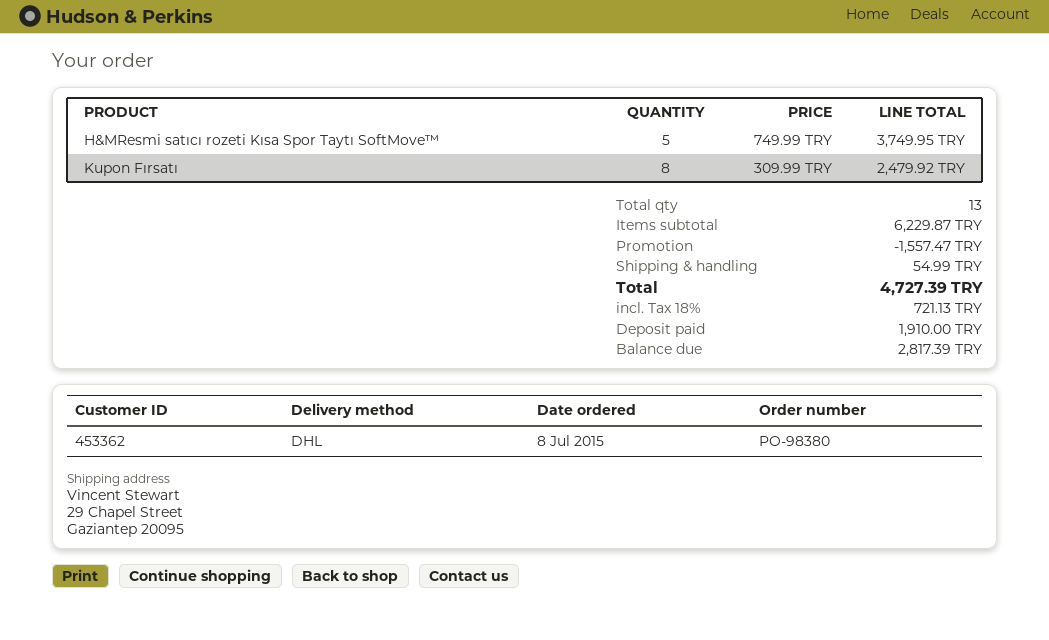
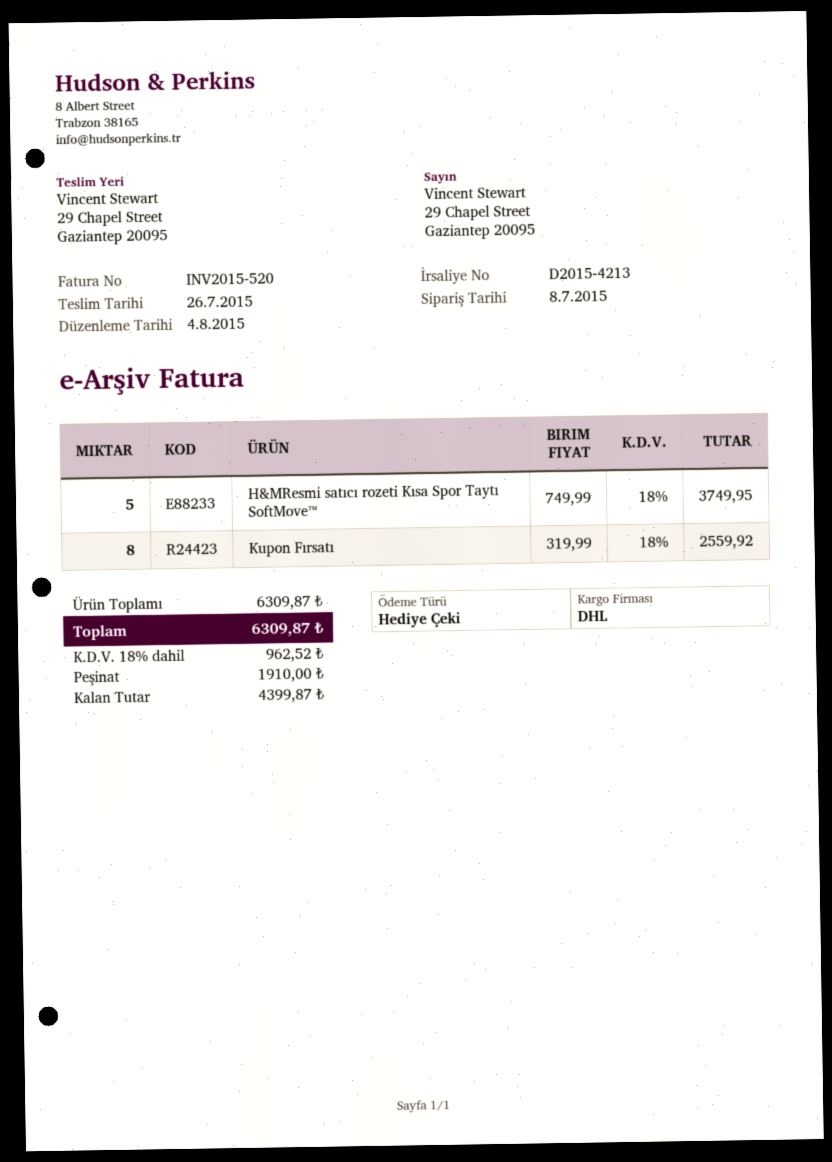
Kupon Fırsatı: 8 x 309.99 = 2479.92 -> 8 x 319.99 = 2559.92
subtotal: 6229.87 -> 6309.87
discount: 1557.47 -> none
shipping: 54.99 -> none
tax: 18% = 721.13 -> 18% = 962.52
total: 4727.39 -> 6309.87
balance: 2817.39 -> 4399.87

